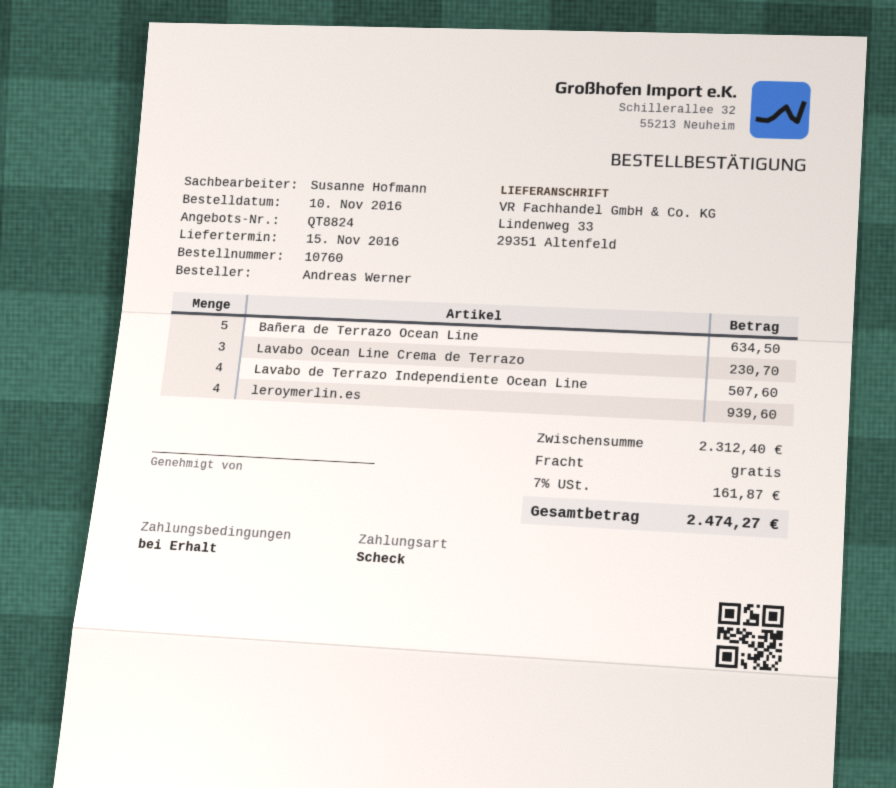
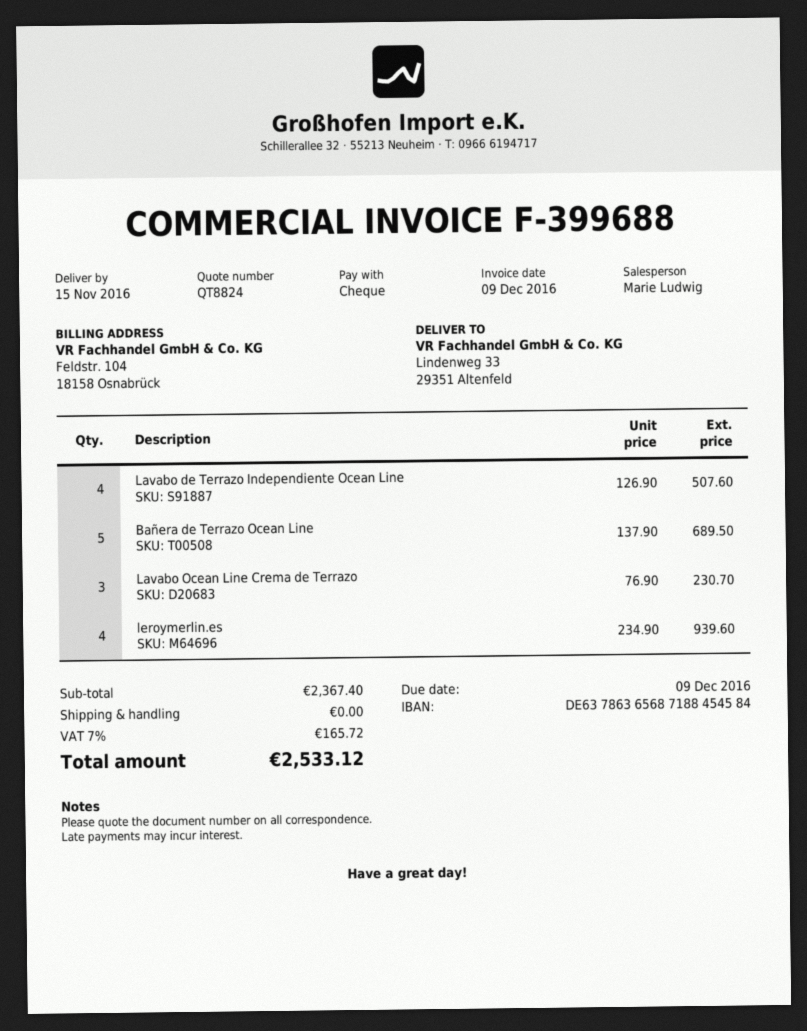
sales rep: Susanne Hofmann -> Marie Ludwig
Bañera de Terrazo Ocean Line: 5 for 634.50 -> 5 for 689.50
subtotal: 2312.40 -> 2367.40
tax: 7% = 161.87 -> 7% = 165.72
total: 2474.27 -> 2533.12

